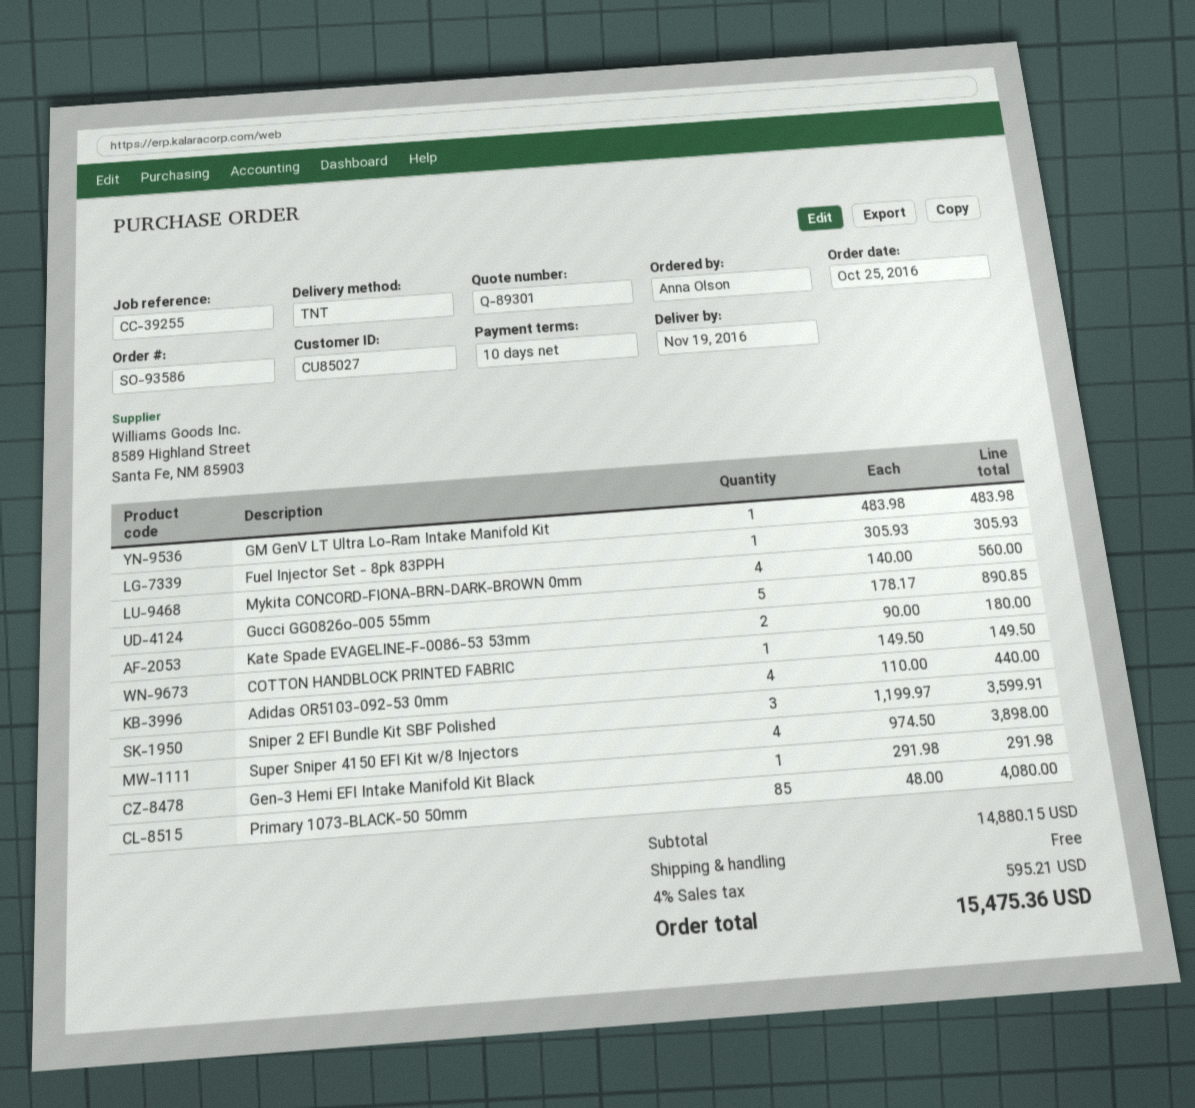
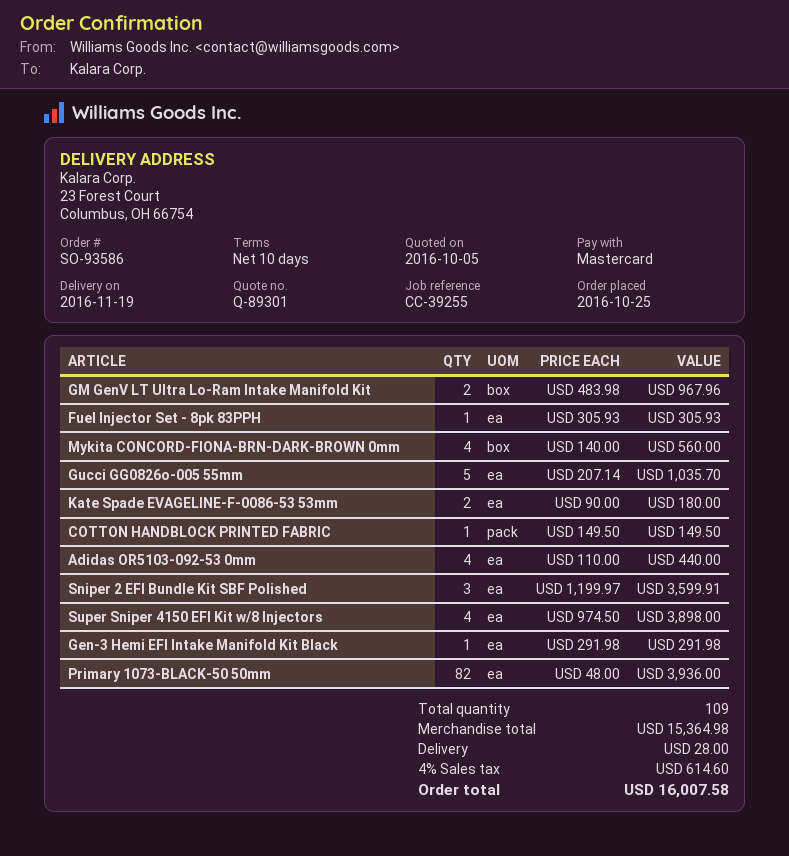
GM GenV LT Ultra Lo-Ram Intake Manifold Kit: 1 x 483.98 = 483.98 -> 2 x 483.98 = 967.96
Gucci GG0826o-005 55mm: 5 x 178.17 = 890.85 -> 5 x 207.14 = 1035.70
Primary 1073-BLACK-50 50mm: 85 x 48.00 = 4080.00 -> 82 x 48.00 = 3936.00
subtotal: 14880.15 -> 15364.98
shipping: 0.00 -> 28.00
tax: 4% = 595.21 -> 4% = 614.60
total: 15475.36 -> 16007.58

